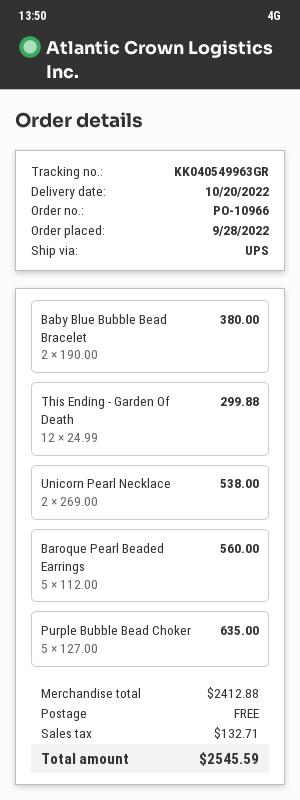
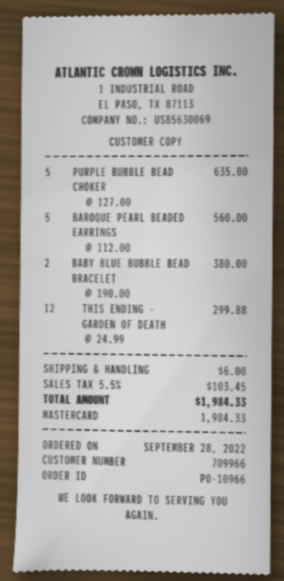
Unicorn Pearl Necklace: 2 x 269.00 = 538.00 -> none
shipping: 0.00 -> 6.00
tax: 132.71 -> 103.45
total: 2545.59 -> 1984.33

